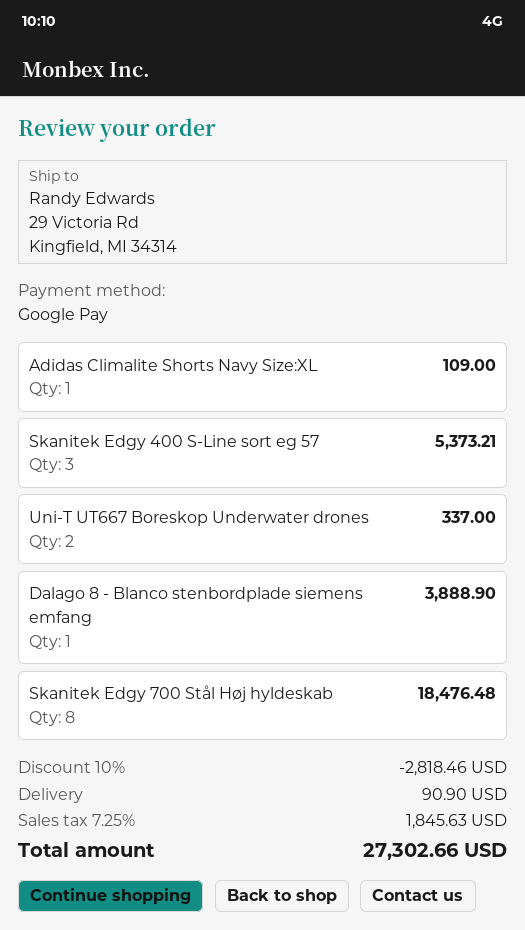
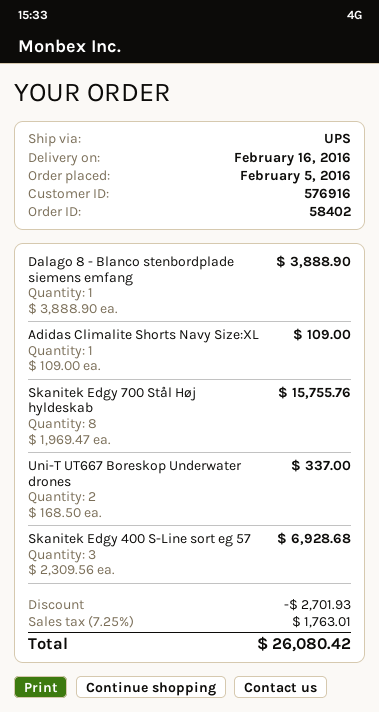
Skanitek Edgy 400 S-Line sort eg 57: 3 for 5373.21 -> 3 for 6928.68
Skanitek Edgy 700 Stål Høj hyldeskab: 8 for 18476.48 -> 8 for 15755.76
discount: 2818.46 -> 2701.93
shipping: 90.90 -> none
tax: 7.25% = 1845.63 -> 7.25% = 1763.01
total: 27302.66 -> 26080.42

